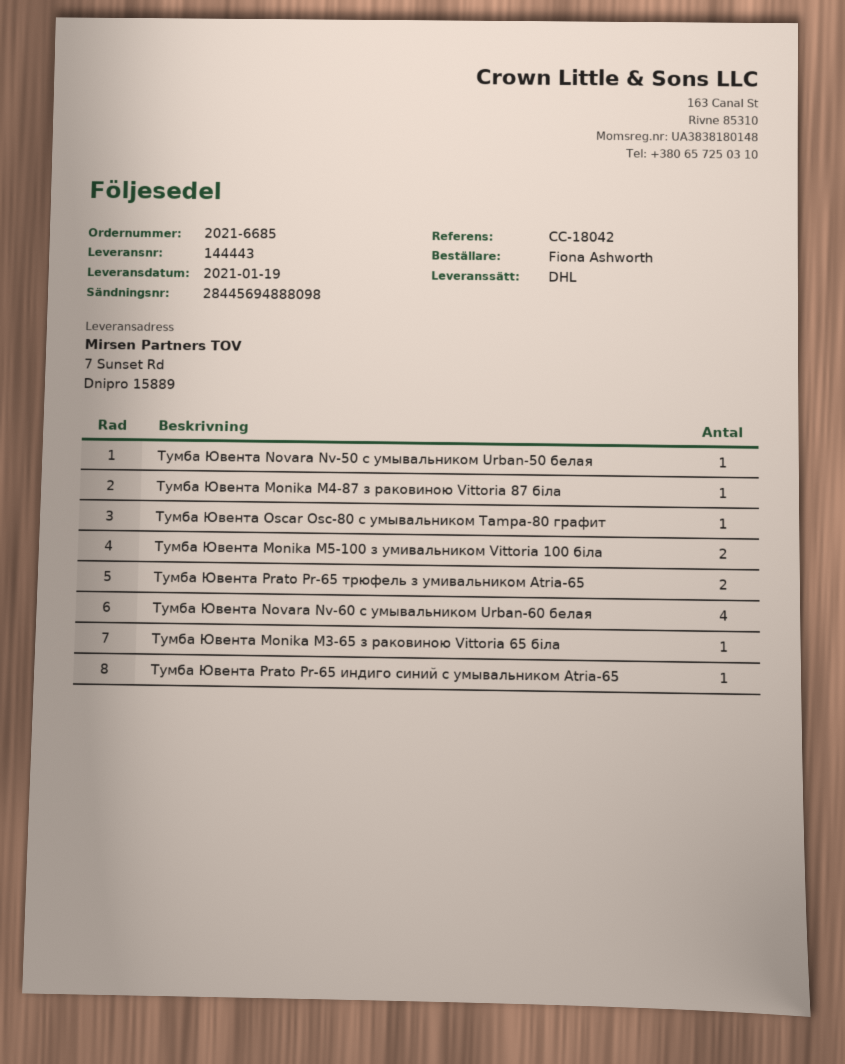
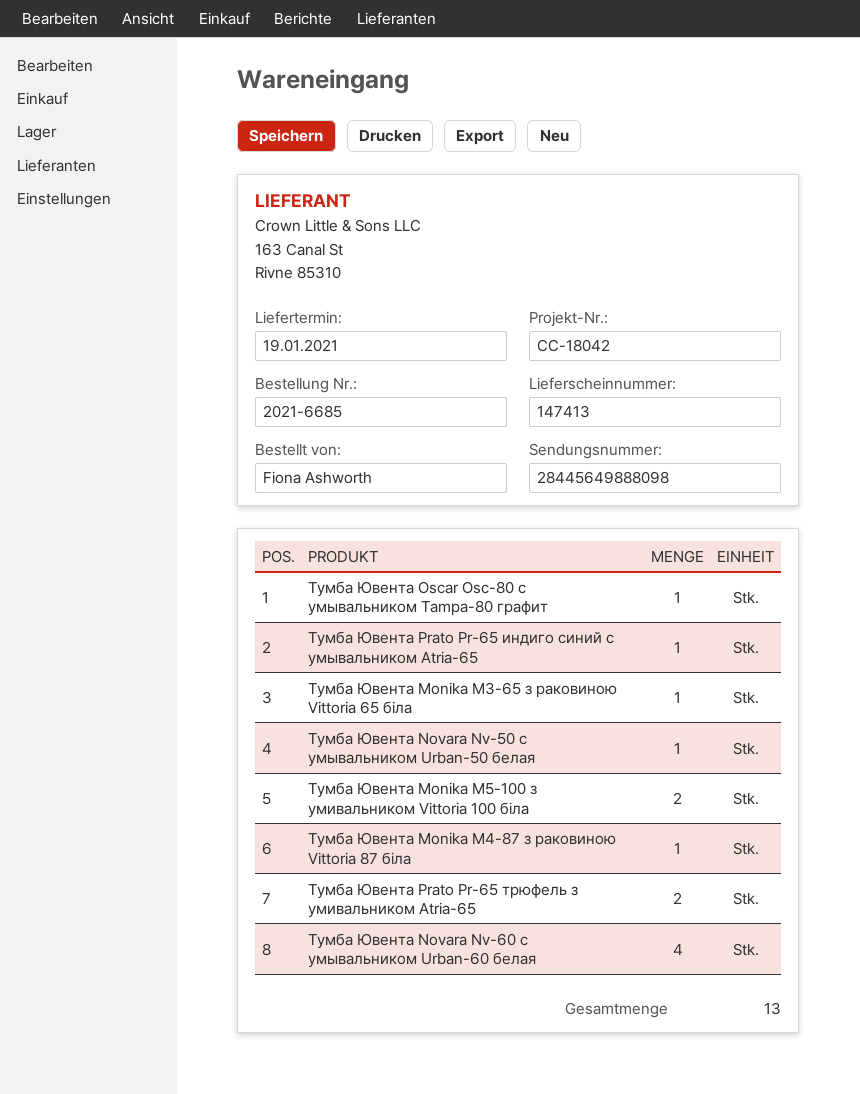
delivery note number: 144443 -> 147413
tracking number: 28445694888098 -> 28445649888098

